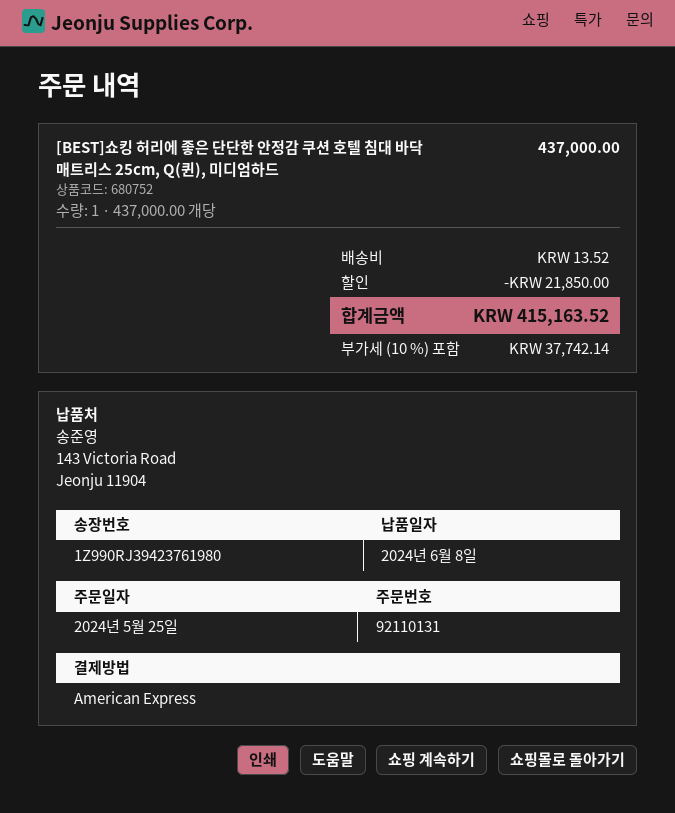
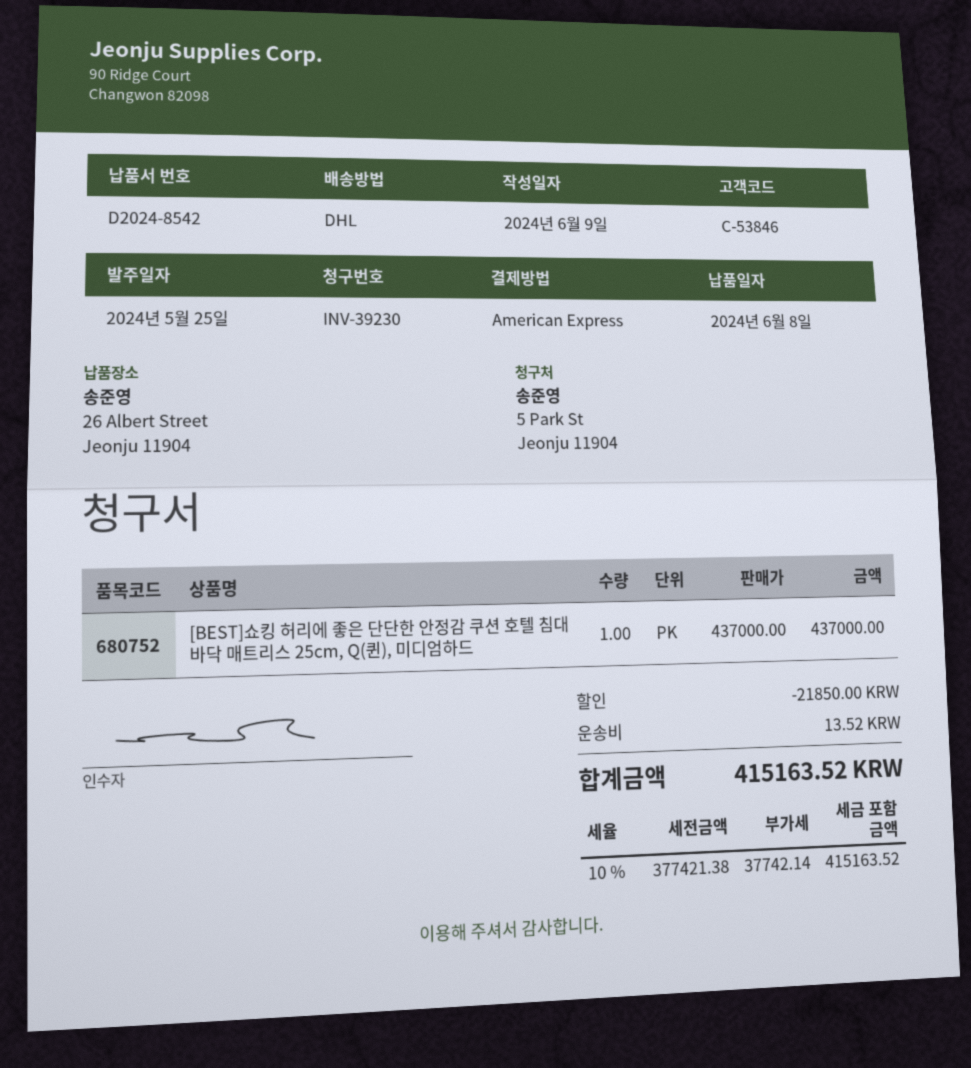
ship to: 143 Victoria Road, Jeonju 11904 -> 26 Albert Street, Jeonju 11904

